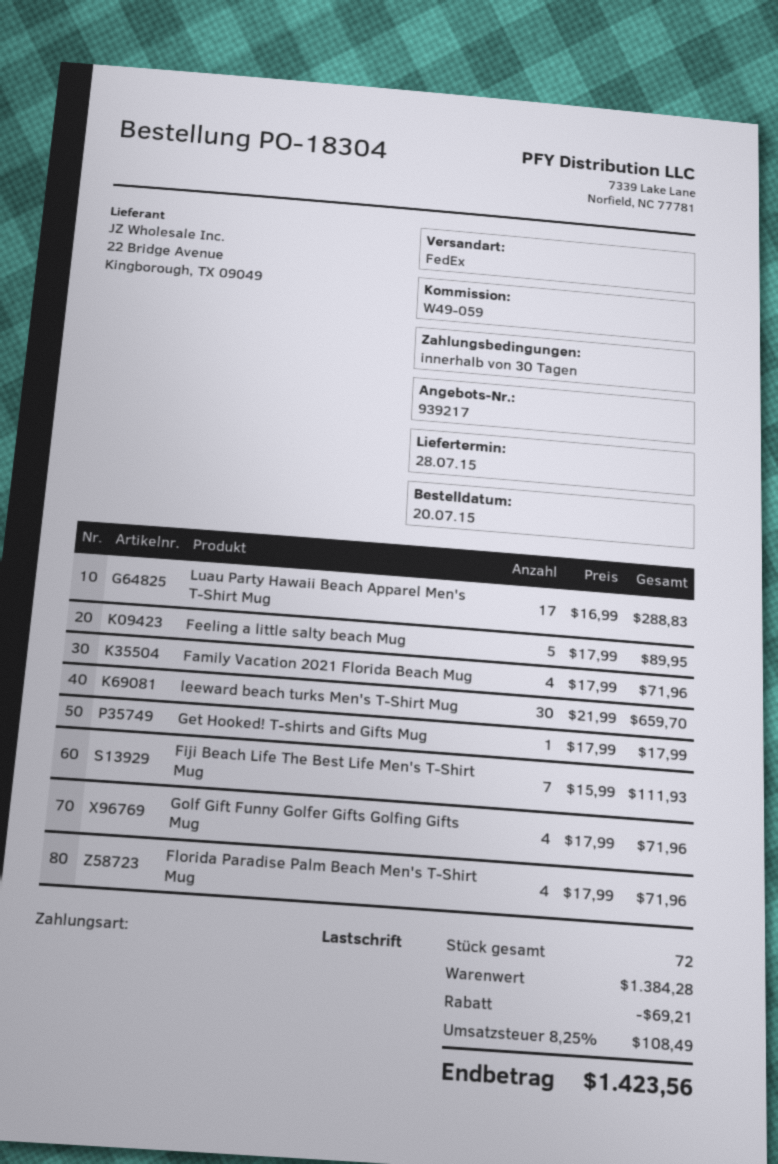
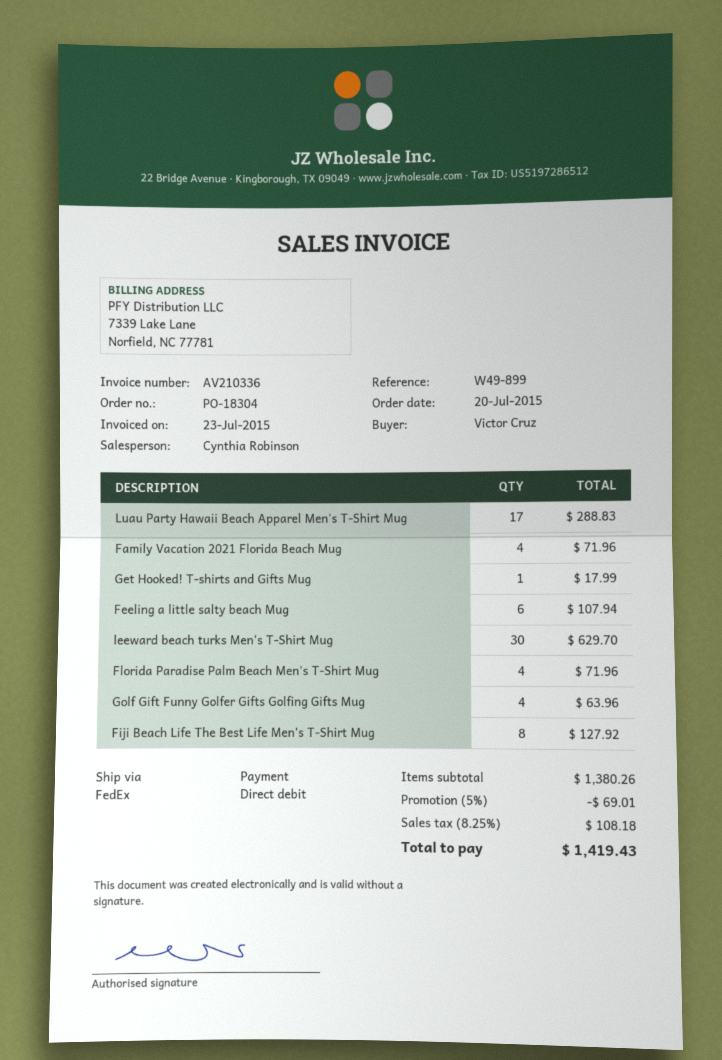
reference: W49-059 -> W49-899
Feeling a little salty beach Mug: 5 for 89.95 -> 6 for 107.94
leeward beach turks Men's T-Shirt Mug: 30 for 659.70 -> 30 for 629.70
Fiji Beach Life The Best Life Men's T-Shirt Mug: 7 for 111.93 -> 8 for 127.92
Golf Gift Funny Golfer Gifts Golfing Gifts Mug: 4 for 71.96 -> 4 for 63.96
subtotal: 1384.28 -> 1380.26
discount: 69.21 -> 69.01
tax: 8.25% = 108.49 -> 8.25% = 108.18
total: 1423.56 -> 1419.43

